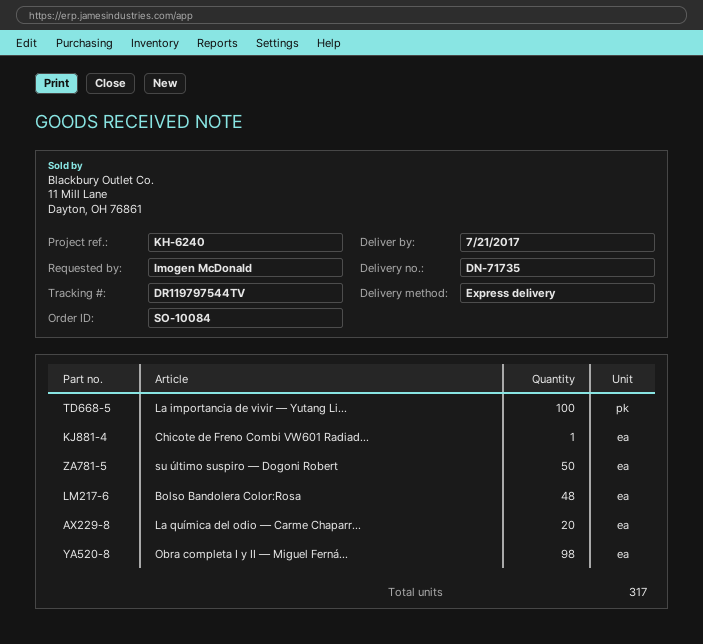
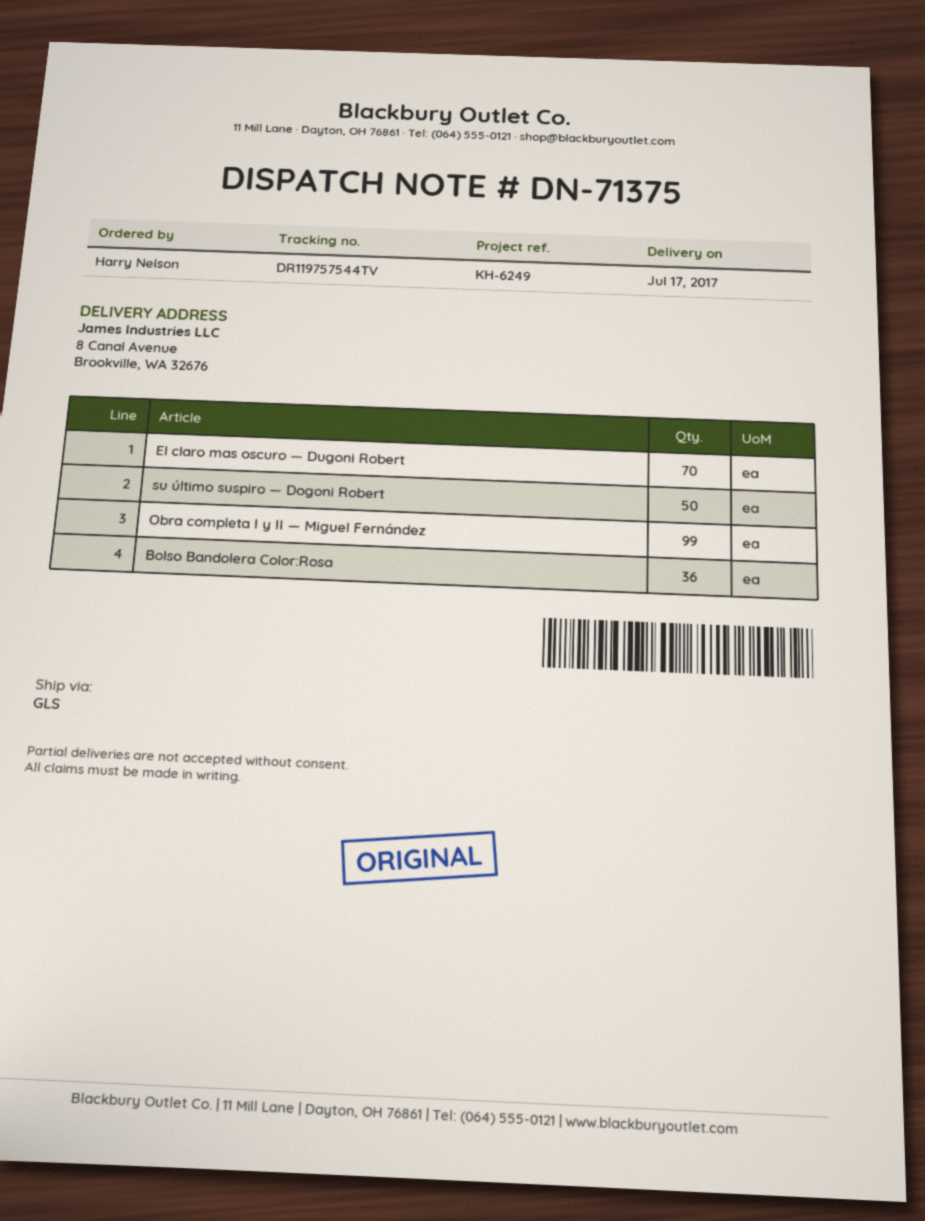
delivery note number: DN-71735 -> DN-71375
delivery date: 2017-07-21 -> 2017-07-17
reference: KH-6240 -> KH-6249
ordered by: Imogen McDonald -> Harry Nelson
shipping method: express -> GLS
tracking number: DR119797544TV -> DR119757544TV
La importancia de vivir — Yutang Li...: 100 -> none
Chicote de Freno Combi VW601 Radiad...: 1 -> none
Bolso Bandolera Color:Rosa: 48 -> 36
La química del odio — Carme Chaparr...: 20 -> none
Obra completa I y II — Miguel Ferná...: 98 -> 99
El claro mas oscuro — Dugoni Robert: none -> 70

